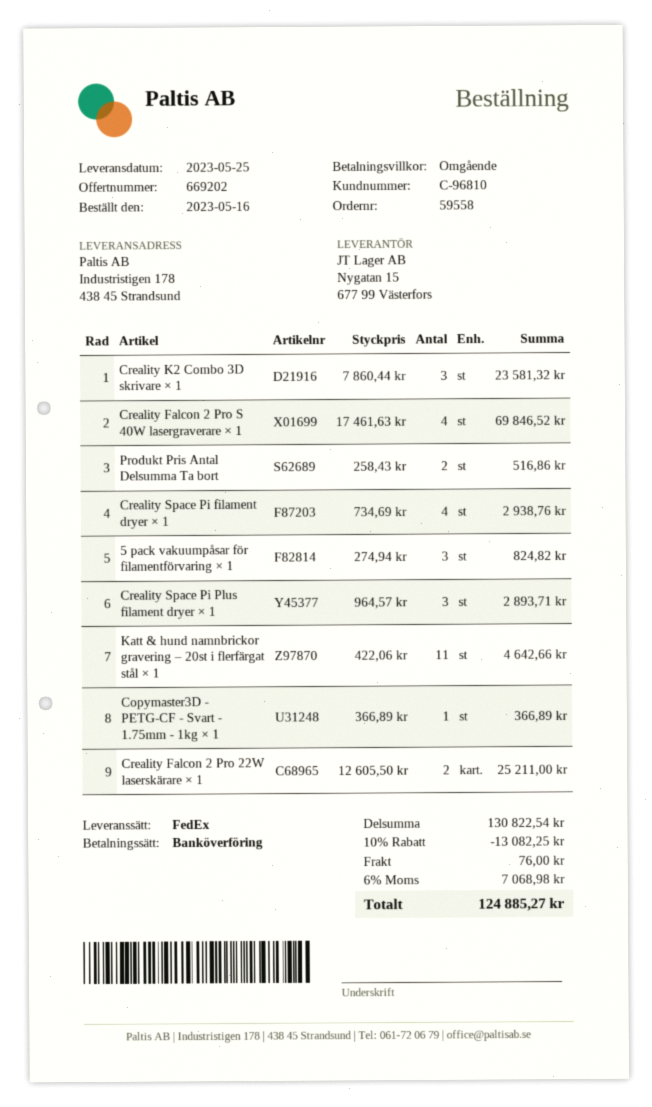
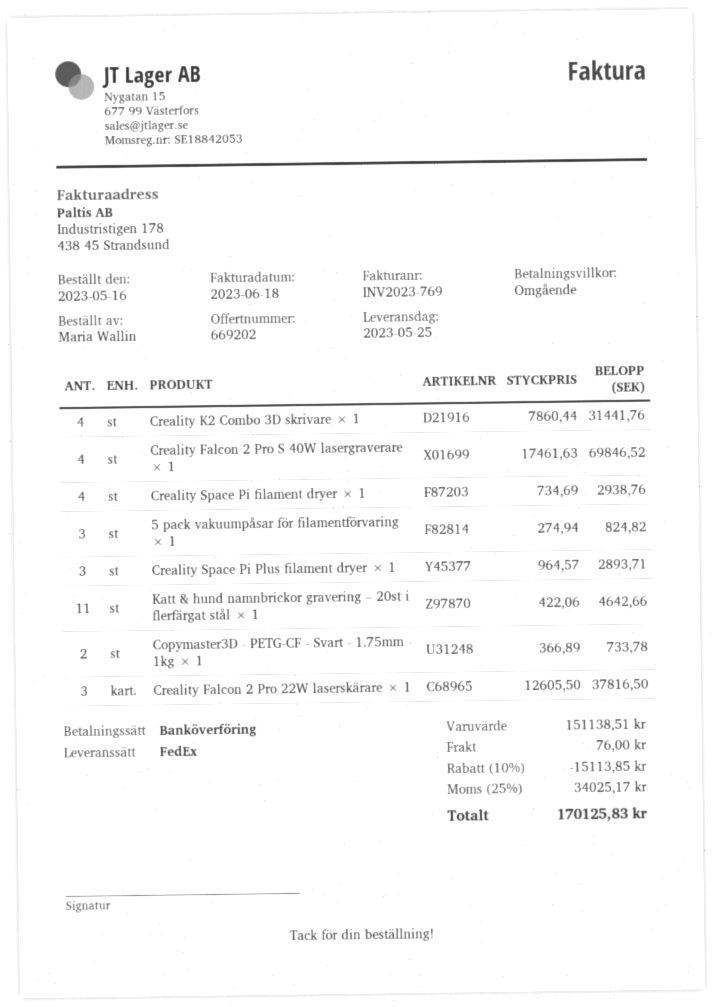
Creality K2 Combo 3D skrivare × 1: 3 x 7860.44 = 23581.32 -> 4 x 7860.44 = 31441.76
Produkt Pris Antal Delsumma Ta bort: 2 x 258.43 = 516.86 -> none
Copymaster3D - PETG-CF - Svart - 1.75mm - 1kg × 1: 1 x 366.89 = 366.89 -> 2 x 366.89 = 733.78
Creality Falcon 2 Pro 22W laserskärare × 1: 2 x 12605.50 = 25211.00 -> 3 x 12605.50 = 37816.50
subtotal: 130822.54 -> 151138.51
discount: 10% = 13082.25 -> 10% = 15113.85
tax: 6% = 7068.98 -> 25% = 34025.17
total: 124885.27 -> 170125.83

